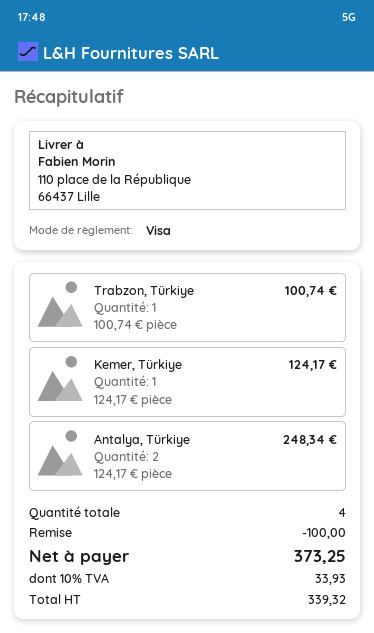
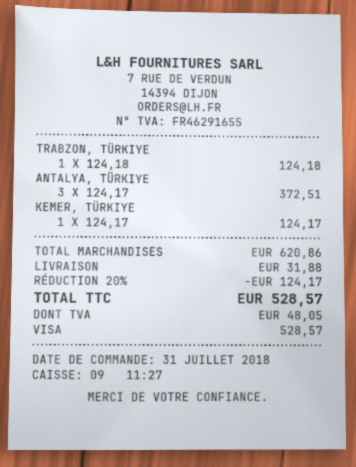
Trabzon, Türkiye: 1 x 100.74 = 100.74 -> 1 x 124.18 = 124.18
Antalya, Türkiye: 2 x 124.17 = 248.34 -> 3 x 124.17 = 372.51
discount: 100.00 -> 124.17
shipping: none -> 31.88
tax: 33.93 -> 48.05
total: 373.25 -> 528.57

